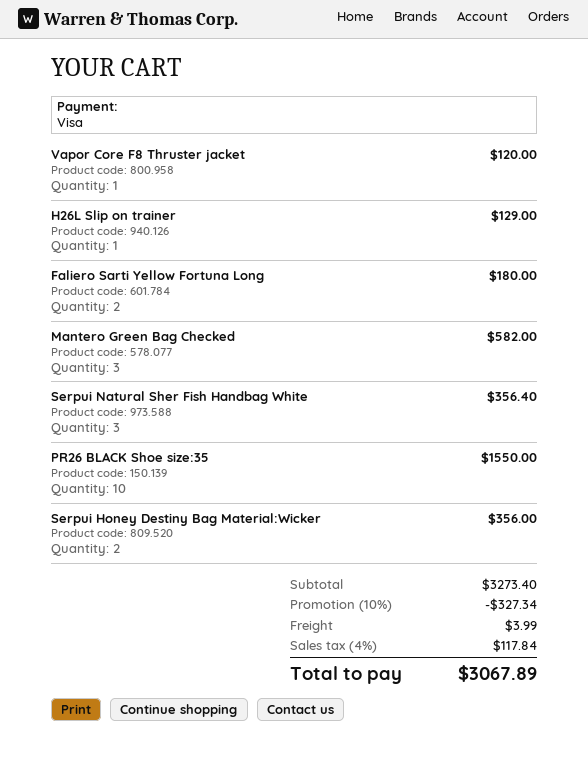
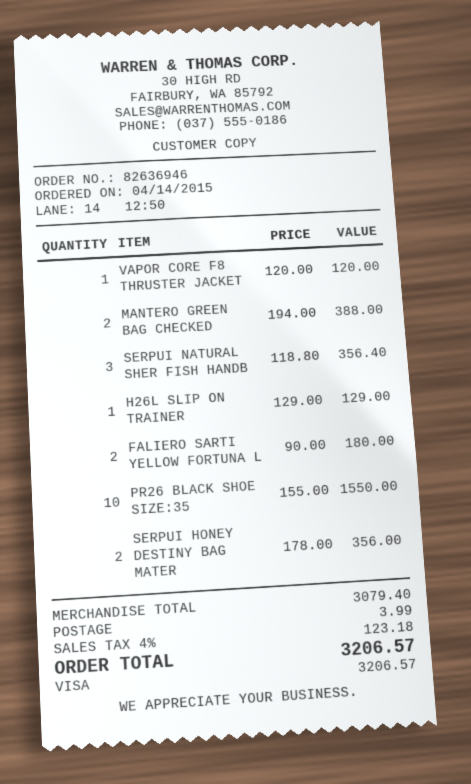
Mantero Green Bag Checked: 3 for 582.00 -> 2 for 388.00
subtotal: 3273.40 -> 3079.40
discount: 10% = 327.34 -> none
tax: 4% = 117.84 -> 4% = 123.18
total: 3067.89 -> 3206.57

